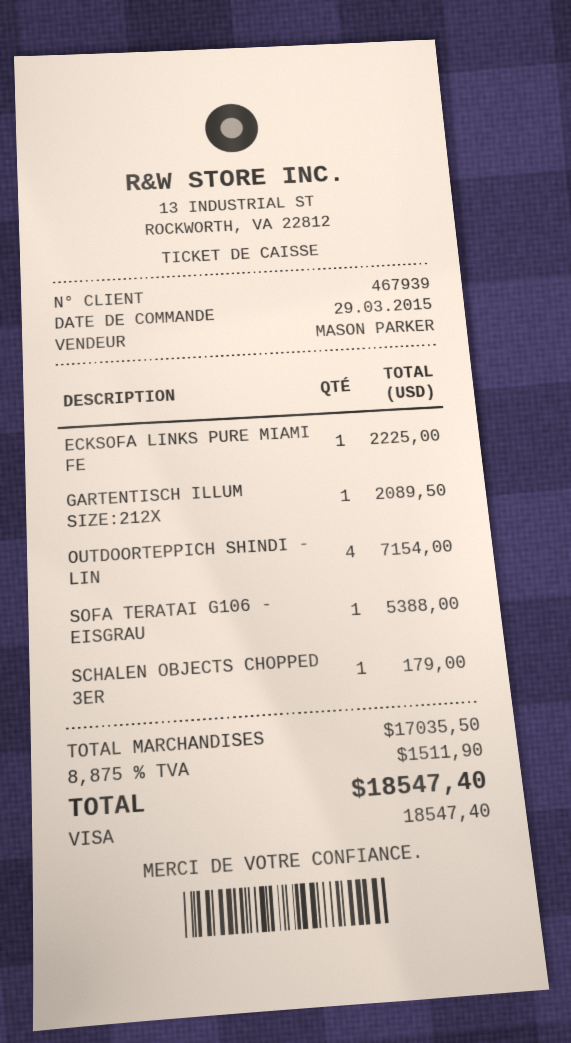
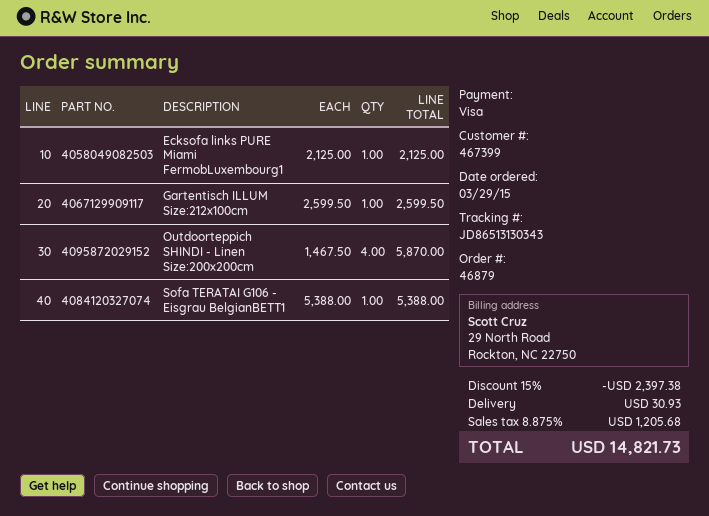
customer number: 467939 -> 467399
ECKSOFA LINKS PURE MIAMI FE: 1 for 2225.00 -> 1 for 2125.00
GARTENTISCH ILLUM SIZE:212X: 1 for 2089.50 -> 1 for 2599.50
OUTDOORTEPPICH SHINDI - LIN: 4 for 7154.00 -> 4 for 5870.00
SCHALEN OBJECTS CHOPPED 3ER: 1 for 179.00 -> none
discount: none -> 15% = 2397.38
shipping: none -> 30.93
tax: 8.875% = 1511.90 -> 8.875% = 1205.68
total: 18547.40 -> 14821.73

